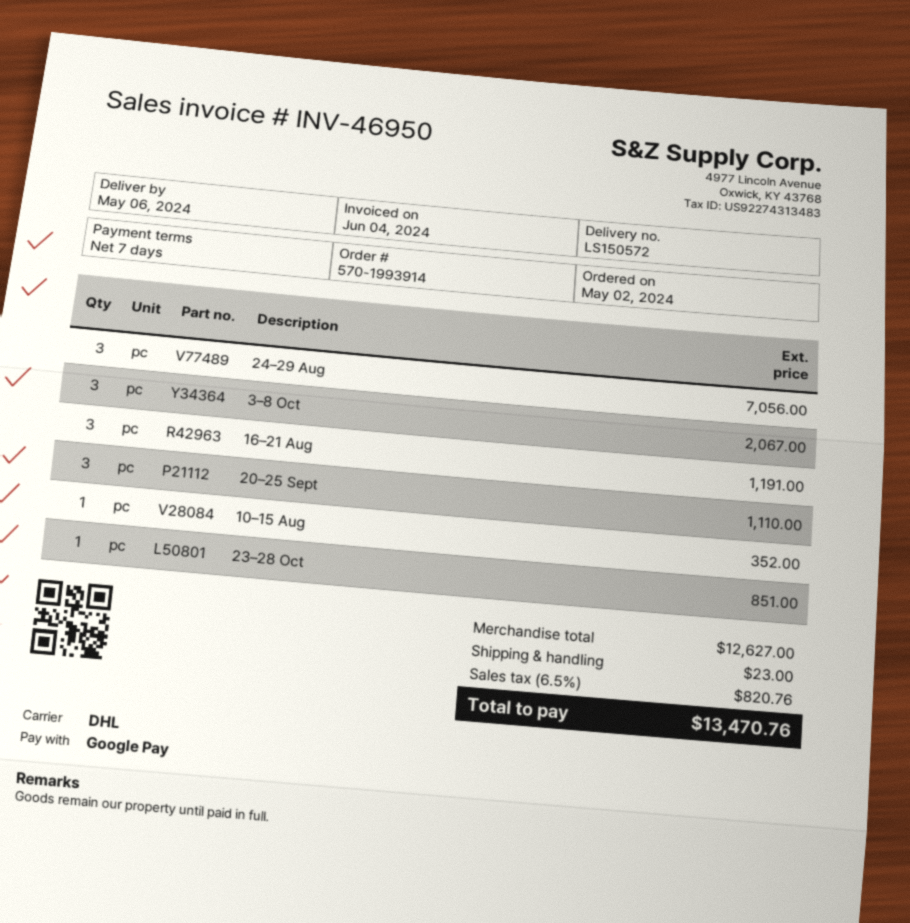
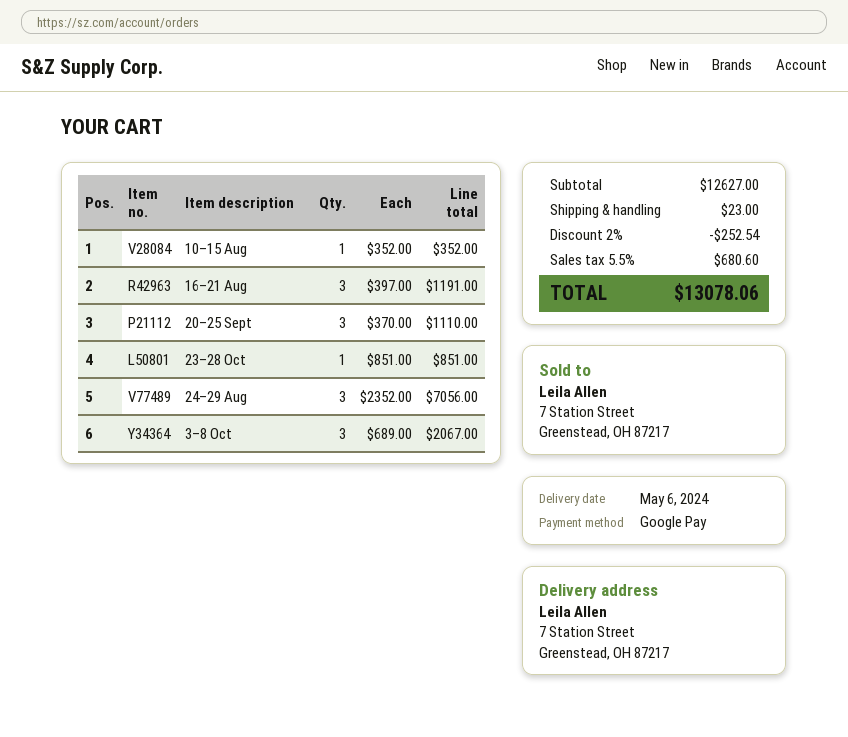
discount: none -> 2% = 252.54
tax: 6.5% = 820.76 -> 5.5% = 680.60
total: 13470.76 -> 13078.06

